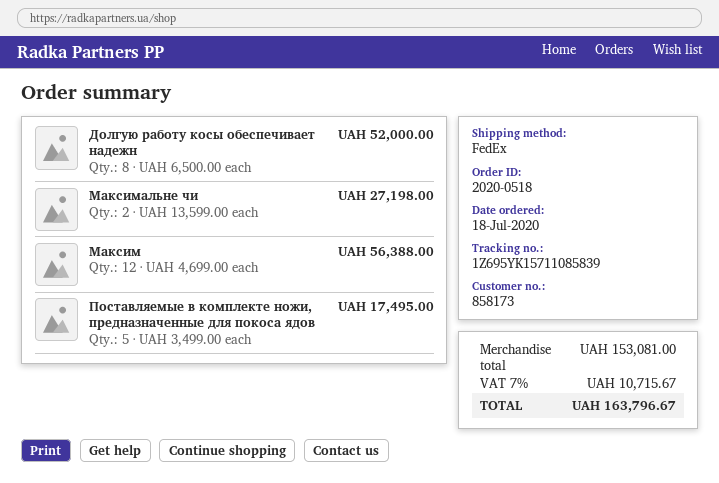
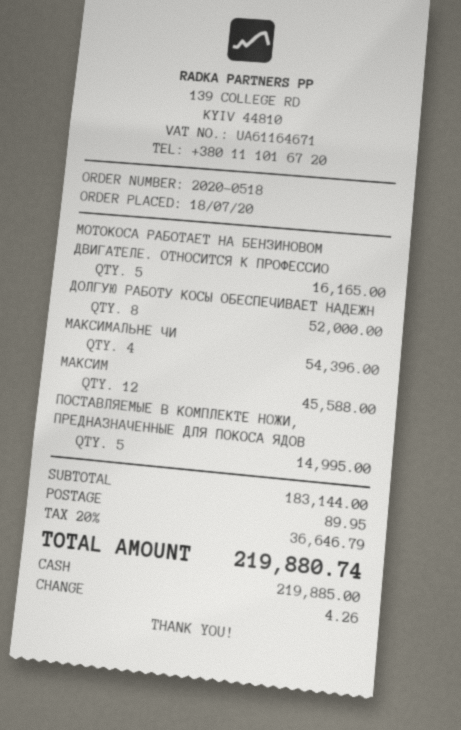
Максимальне чи: 2 for 27198.00 -> 4 for 54396.00
Максим: 12 for 56388.00 -> 12 for 45588.00
Поставляемые в комплекте ножи, предназначенные для покоса ядов: 5 for 17495.00 -> 5 for 14995.00
МОТОКОСА РАБОТАЕТ НА БЕНЗИНОВОМ ДВИГАТЕЛЕ. ОТНОСИТСЯ К ПРОФЕССИО: none -> 5 for 16165.00
subtotal: 153081.00 -> 183144.00
shipping: none -> 89.95
tax: 7% = 10715.67 -> 20% = 36646.79
total: 163796.67 -> 219880.74

